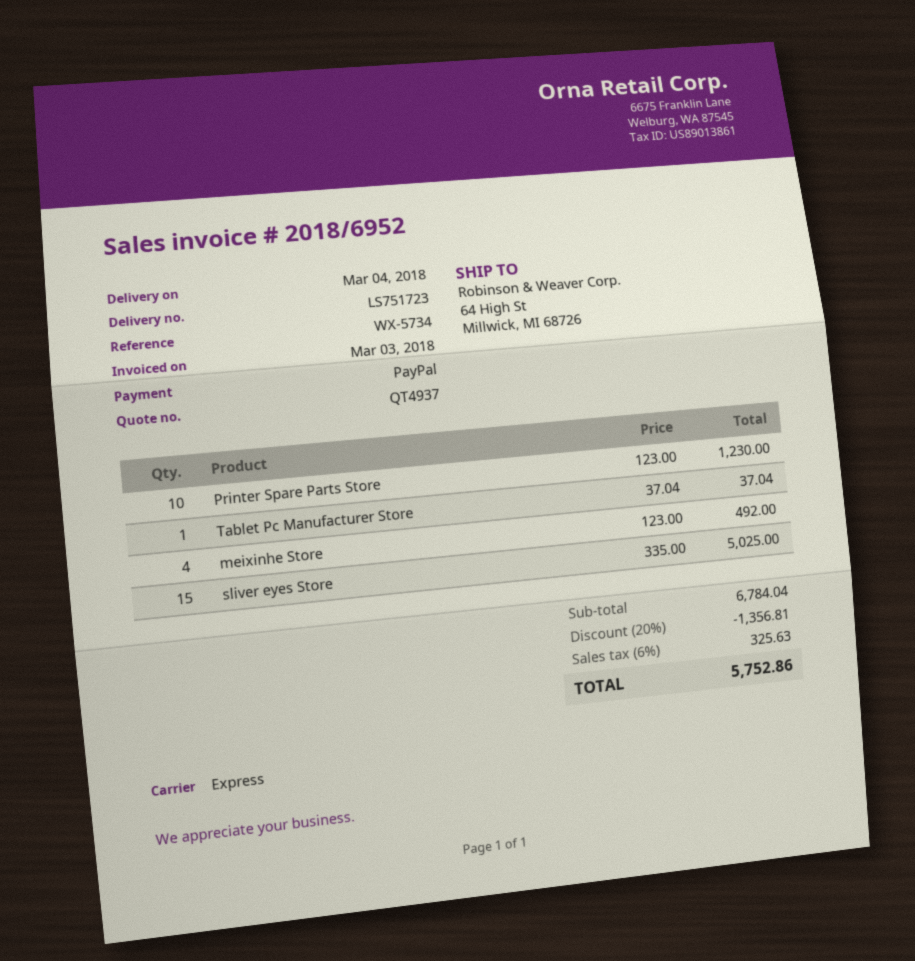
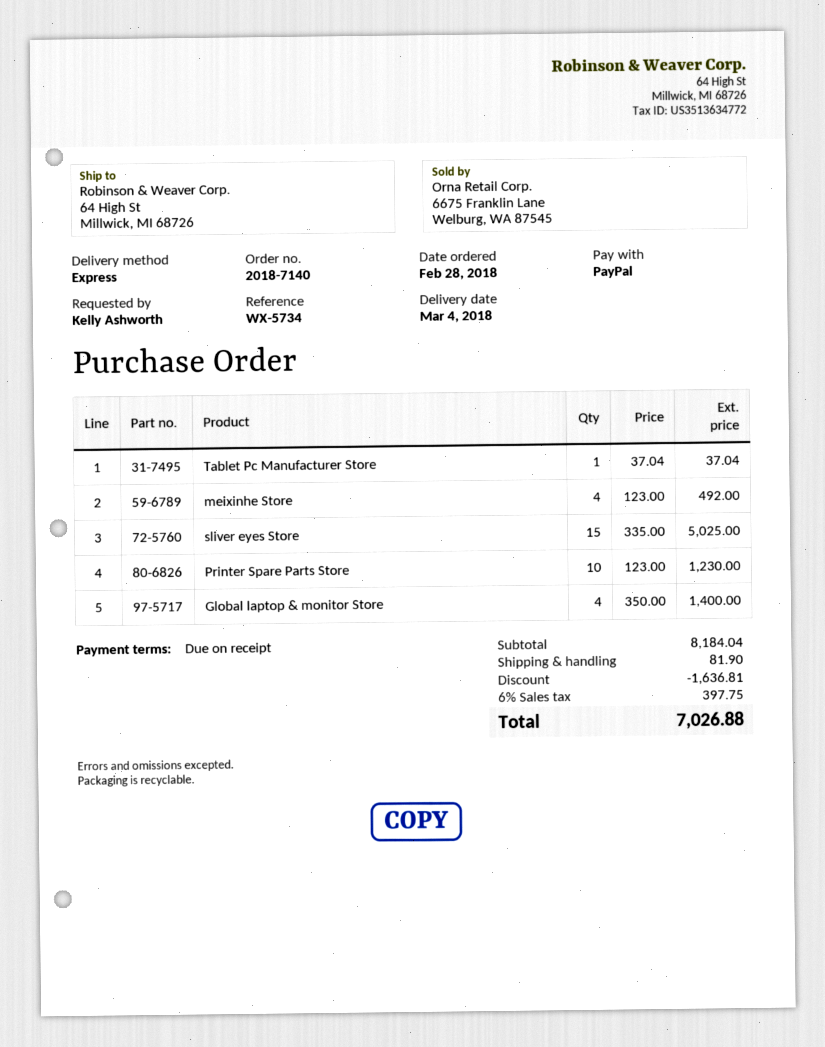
Global laptop & monitor Store: none -> 4 x 350.00 = 1400.00
subtotal: 6784.04 -> 8184.04
discount: 1356.81 -> 1636.81
shipping: none -> 81.90
tax: 6% = 325.63 -> 6% = 397.75
total: 5752.86 -> 7026.88

